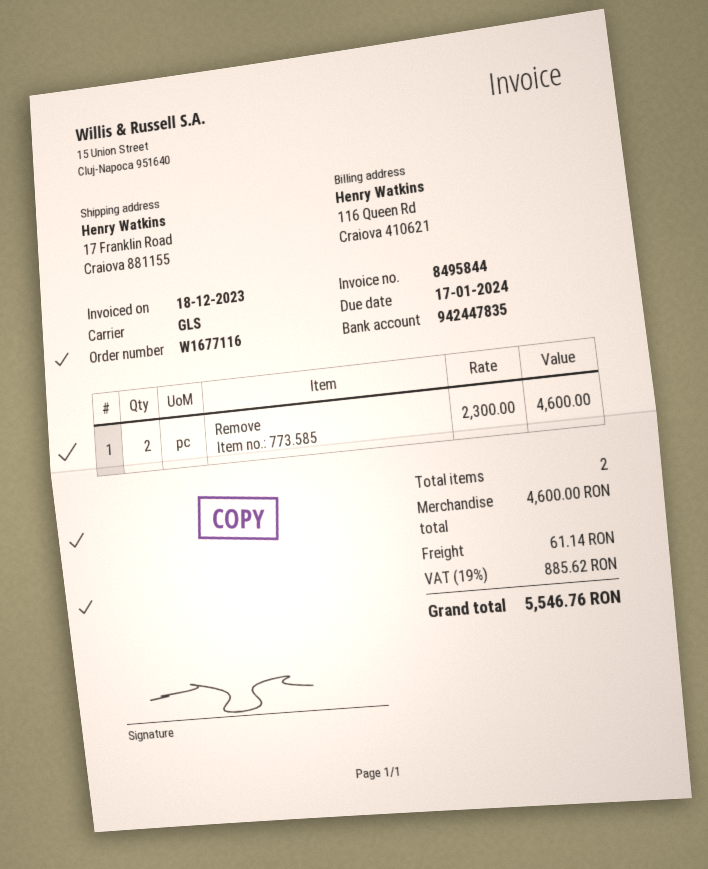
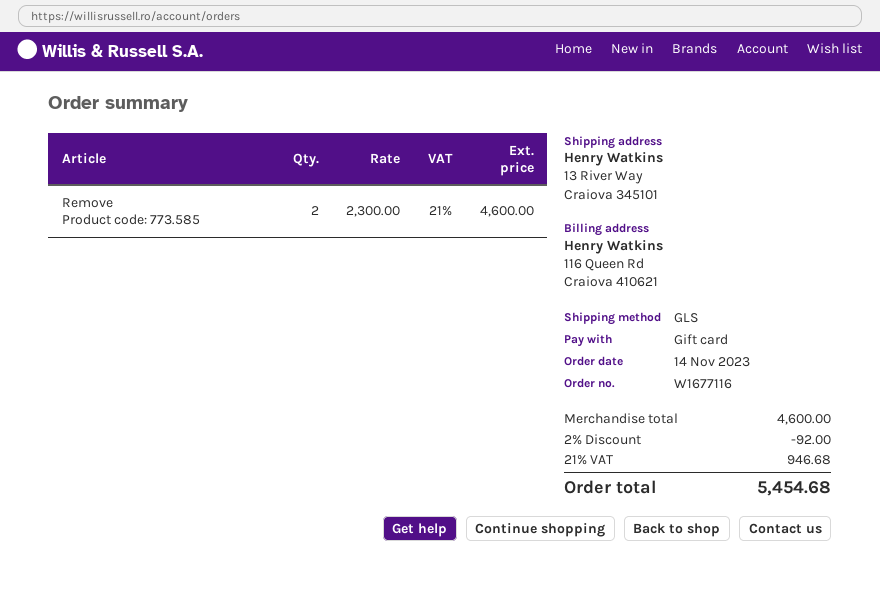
ship to: 17 Franklin Road, Craiova 881155 -> 13 River Way, Craiova 345101
discount: none -> 2% = 92.00
shipping: 61.14 -> none
tax: 19% = 885.62 -> 21% = 946.68
total: 5546.76 -> 5454.68

